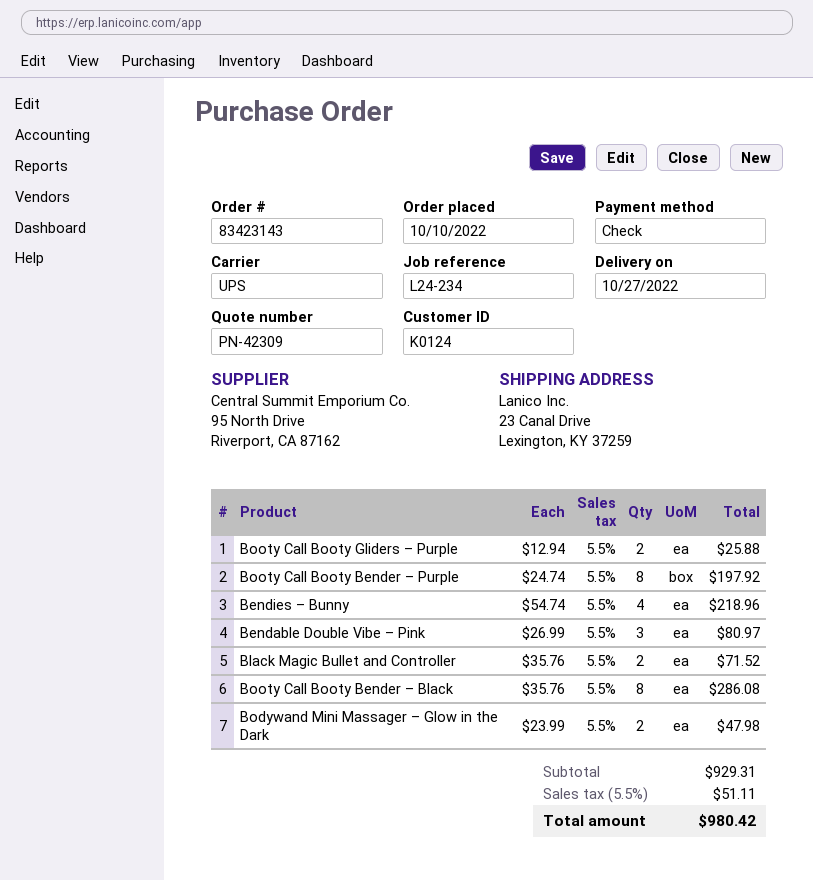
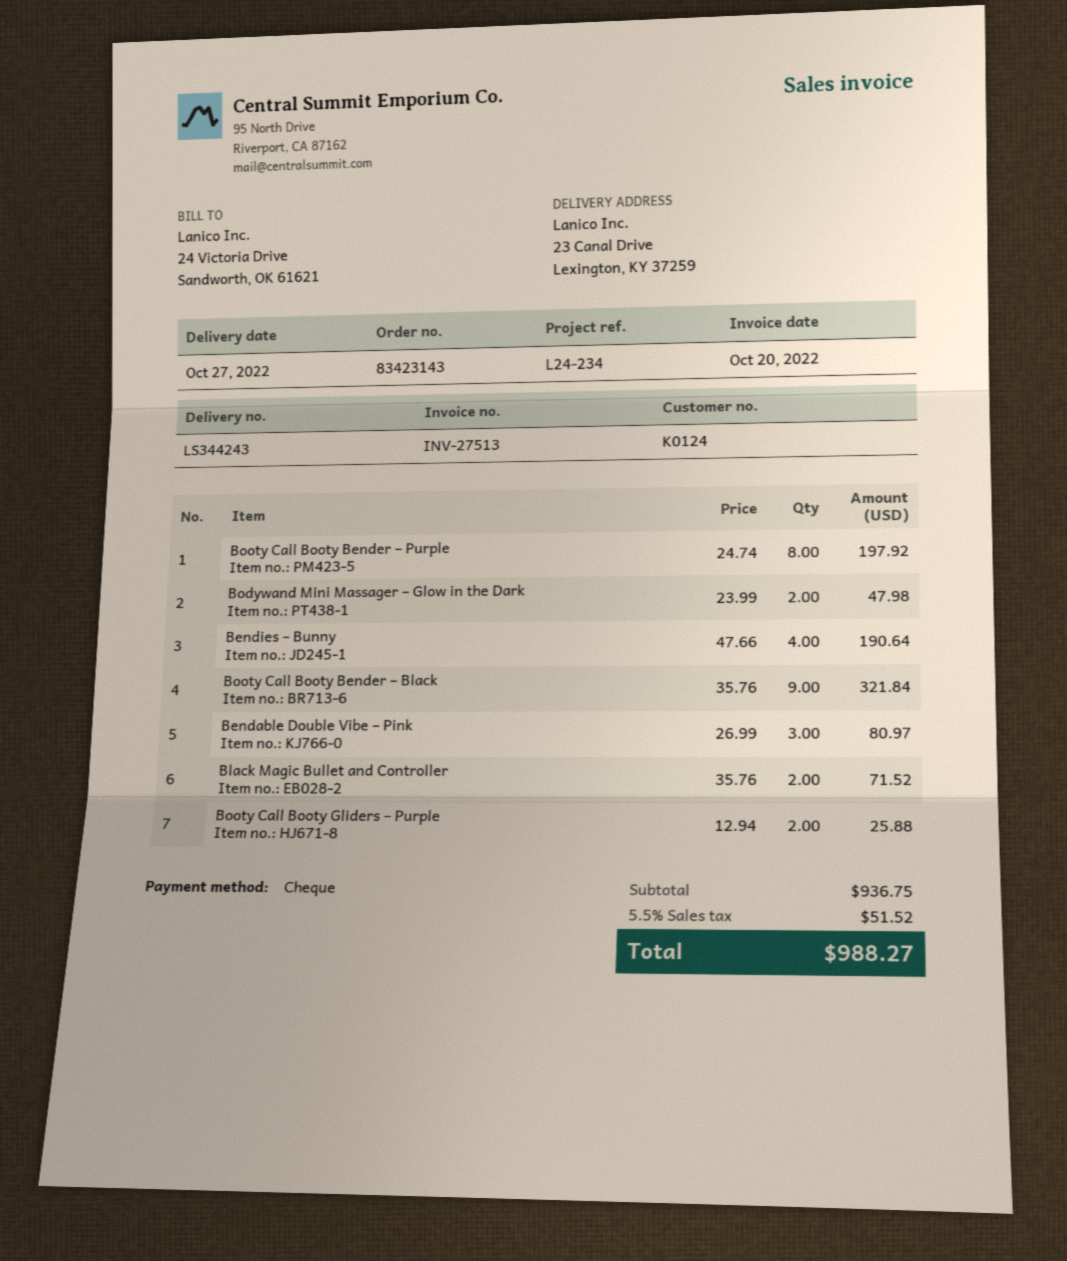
Bendies – Bunny: 4 x 54.74 = 218.96 -> 4 x 47.66 = 190.64
Booty Call Booty Bender – Black: 8 x 35.76 = 286.08 -> 9 x 35.76 = 321.84
subtotal: 929.31 -> 936.75
tax: 5.5% = 51.11 -> 5.5% = 51.52
total: 980.42 -> 988.27

